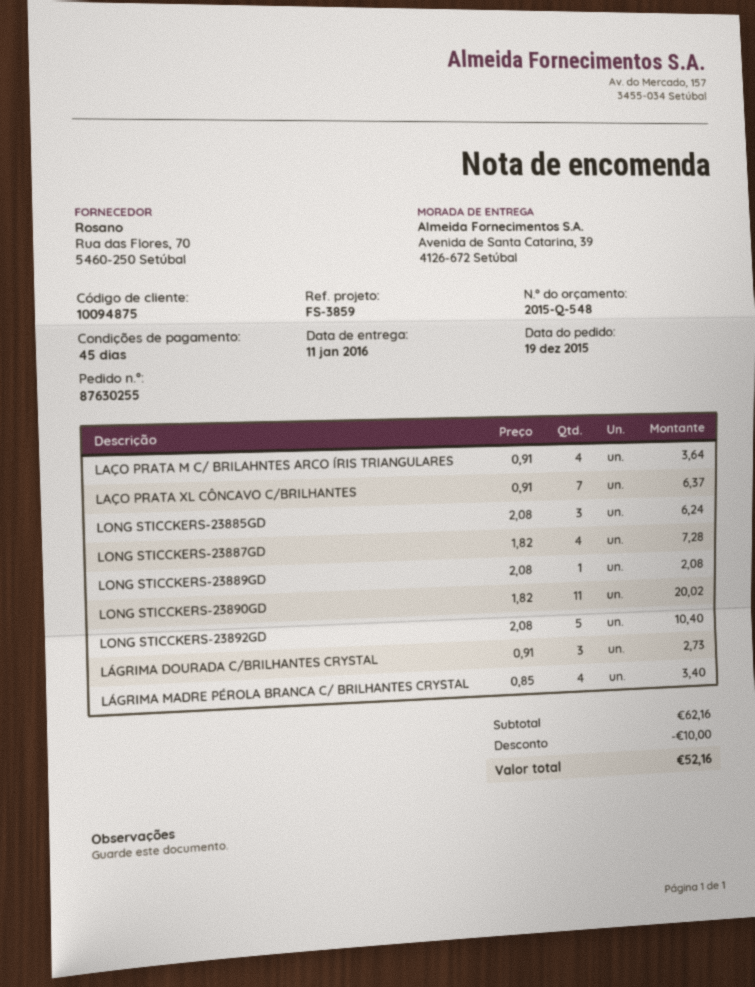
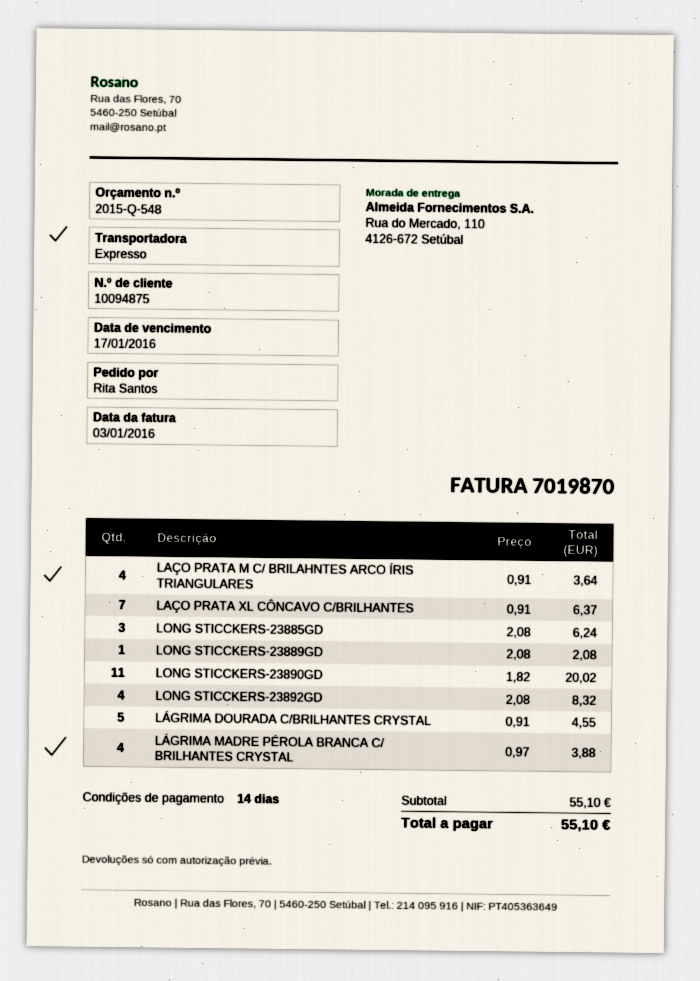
payment terms: 45 days -> 14 days
ship to: Avenida de Santa Catarina, 39, 4126-672 Setúbal -> Rua do Mercado, 110, 4126-672 Setúbal
LONG STICCKERS-23887GD: 4 x 1.82 = 7.28 -> none
LONG STICCKERS-23892GD: 5 x 2.08 = 10.40 -> 4 x 2.08 = 8.32
LÁGRIMA DOURADA C/BRILHANTES CRYSTAL: 3 x 0.91 = 2.73 -> 5 x 0.91 = 4.55
LÁGRIMA MADRE PÉROLA BRANCA C/ BRILHANTES CRYSTAL: 4 x 0.85 = 3.40 -> 4 x 0.97 = 3.88
subtotal: 62.16 -> 55.10
discount: 10.00 -> none
total: 52.16 -> 55.10

